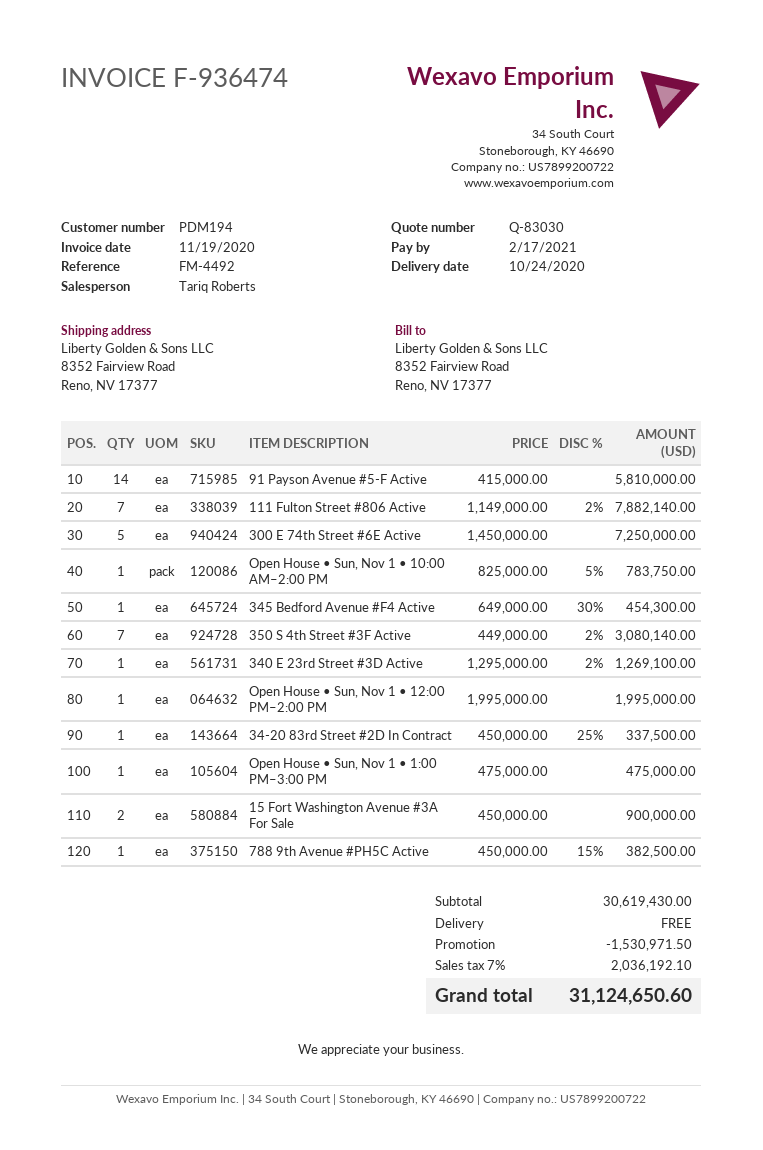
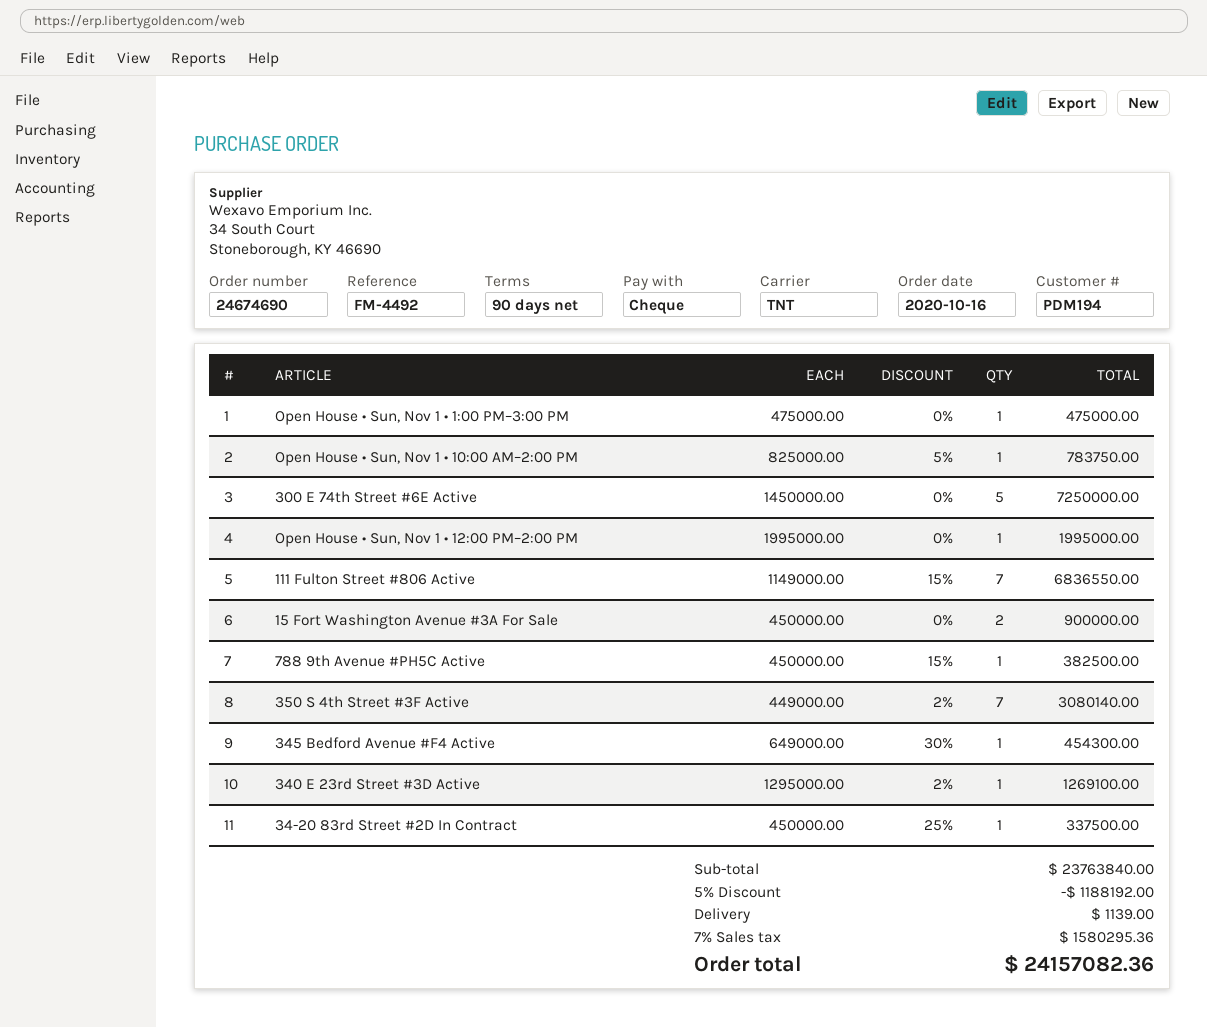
91 Payson Avenue #5-F Active: 14 x 415000.00 = 5810000.00 -> none
111 Fulton Street #806 Active: 7 x 1149000.00 - 2% = 7882140.00 -> 7 x 1149000.00 - 15% = 6836550.00
subtotal: 30619430.00 -> 23763840.00
discount: 1530971.50 -> 1188192.00
shipping: 0.00 -> 1139.00
tax: 7% = 2036192.10 -> 7% = 1580295.36
total: 31124650.60 -> 24157082.36

